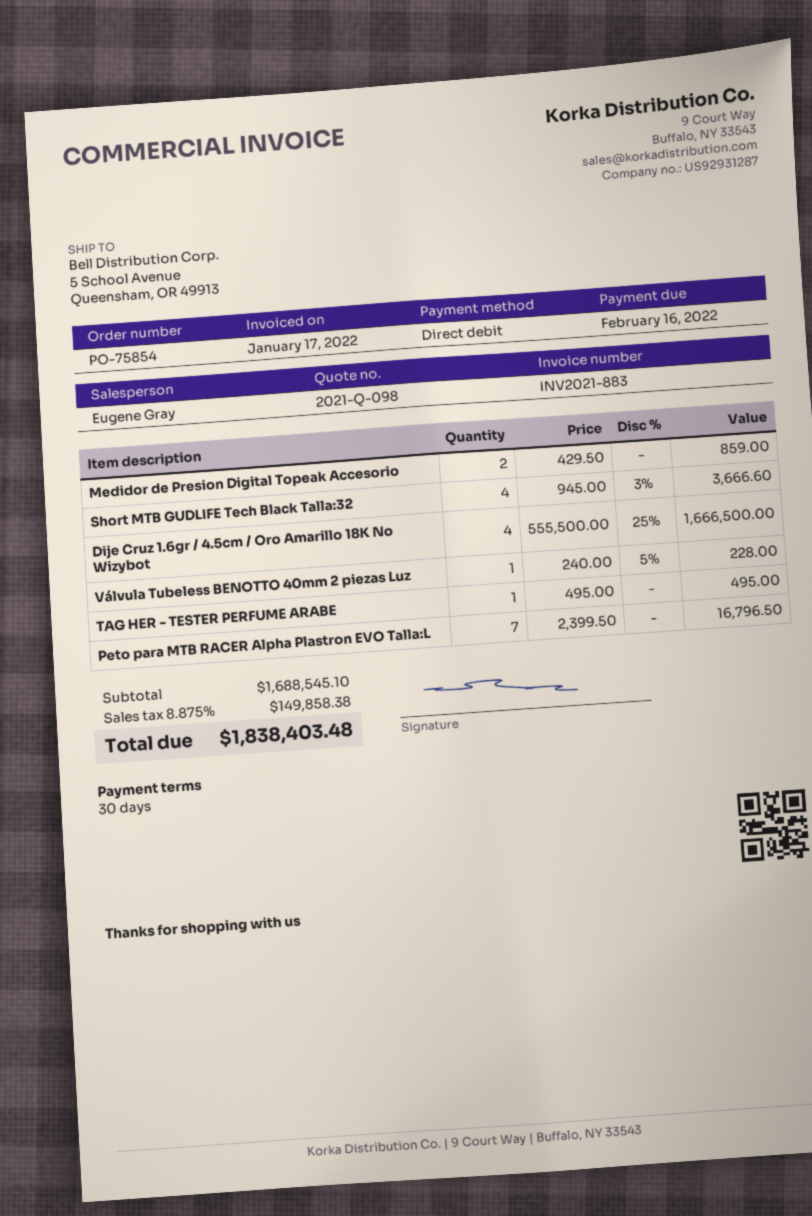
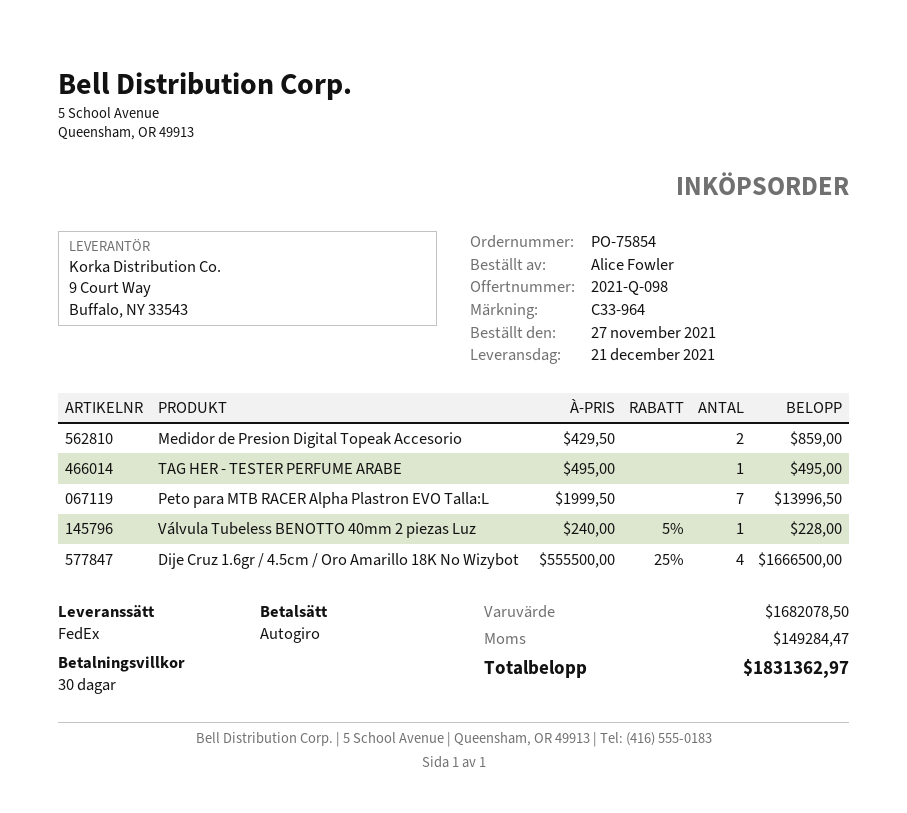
Short MTB GUDLIFE Tech Black Talla:32: 4 x 945.00 - 3% = 3666.60 -> none
Peto para MTB RACER Alpha Plastron EVO Talla:L: 7 x 2399.50 = 16796.50 -> 7 x 1999.50 = 13996.50
subtotal: 1688545.10 -> 1682078.50
tax: 149858.38 -> 149284.47
total: 1838403.48 -> 1831362.97

